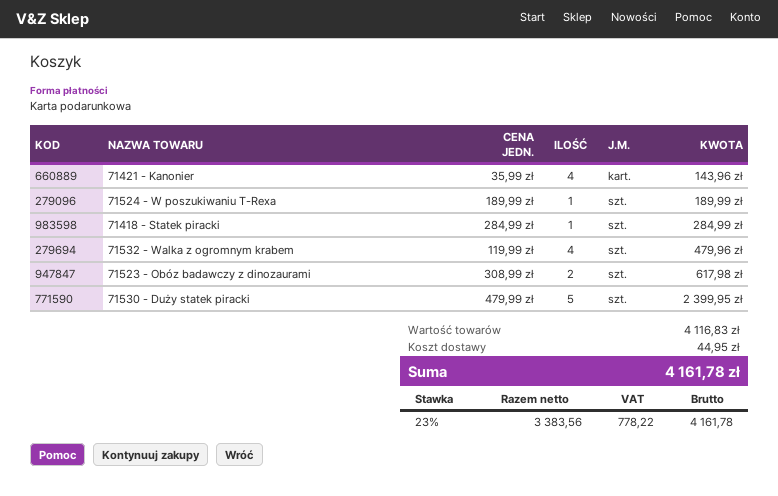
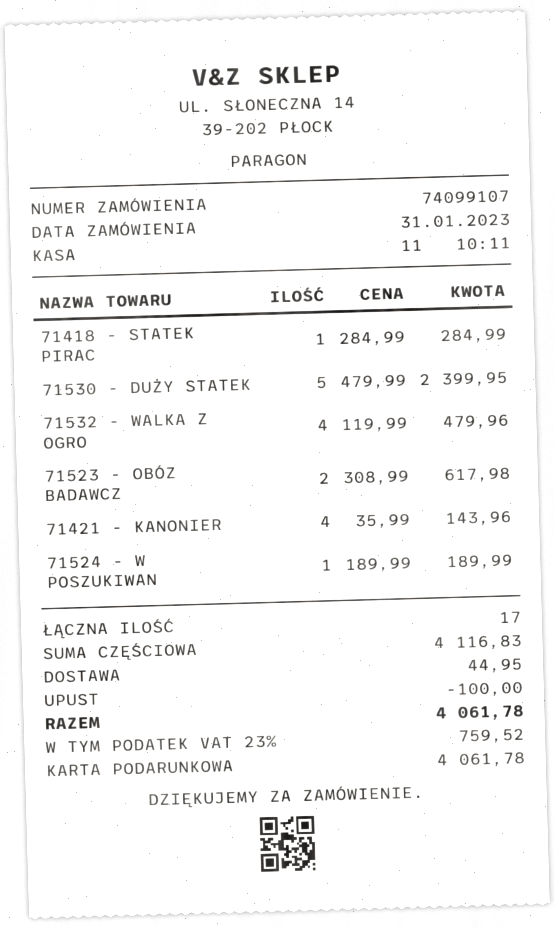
discount: none -> 100.00
tax: 23% = 778.22 -> 23% = 759.52
total: 4161.78 -> 4061.78

